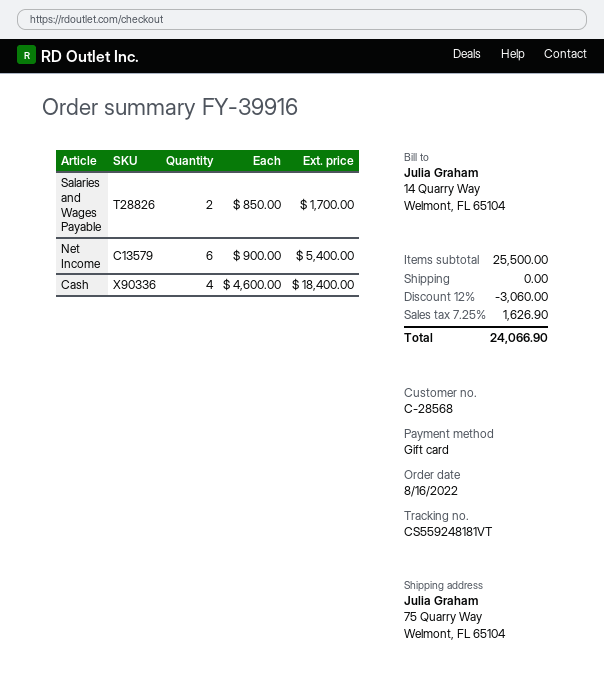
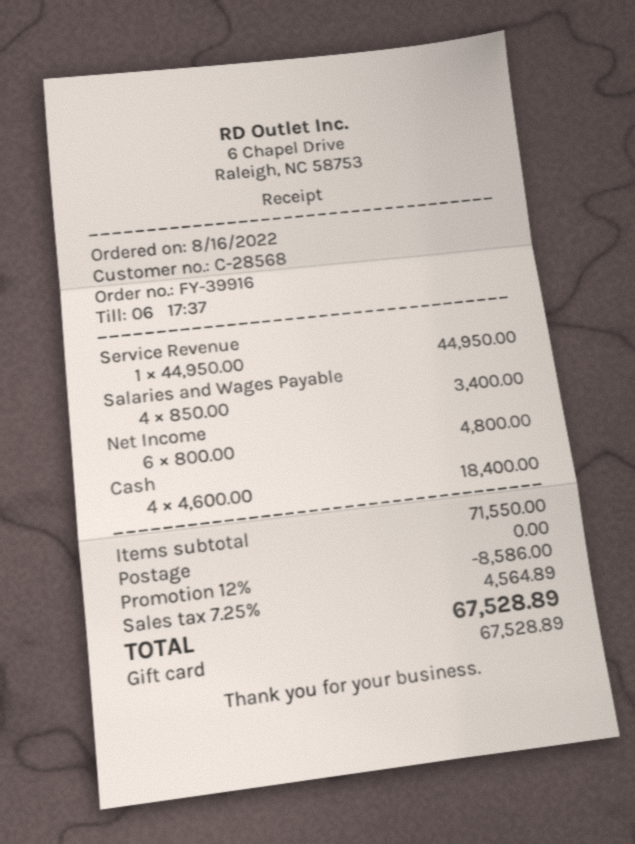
Salaries and Wages Payable: 2 x 850.00 = 1700.00 -> 4 x 850.00 = 3400.00
Net Income: 6 x 900.00 = 5400.00 -> 6 x 800.00 = 4800.00
Service Revenue: none -> 1 x 44950.00 = 44950.00
subtotal: 25500.00 -> 71550.00
discount: 12% = 3060.00 -> 12% = 8586.00
tax: 7.25% = 1626.90 -> 7.25% = 4564.89
total: 24066.90 -> 67528.89

